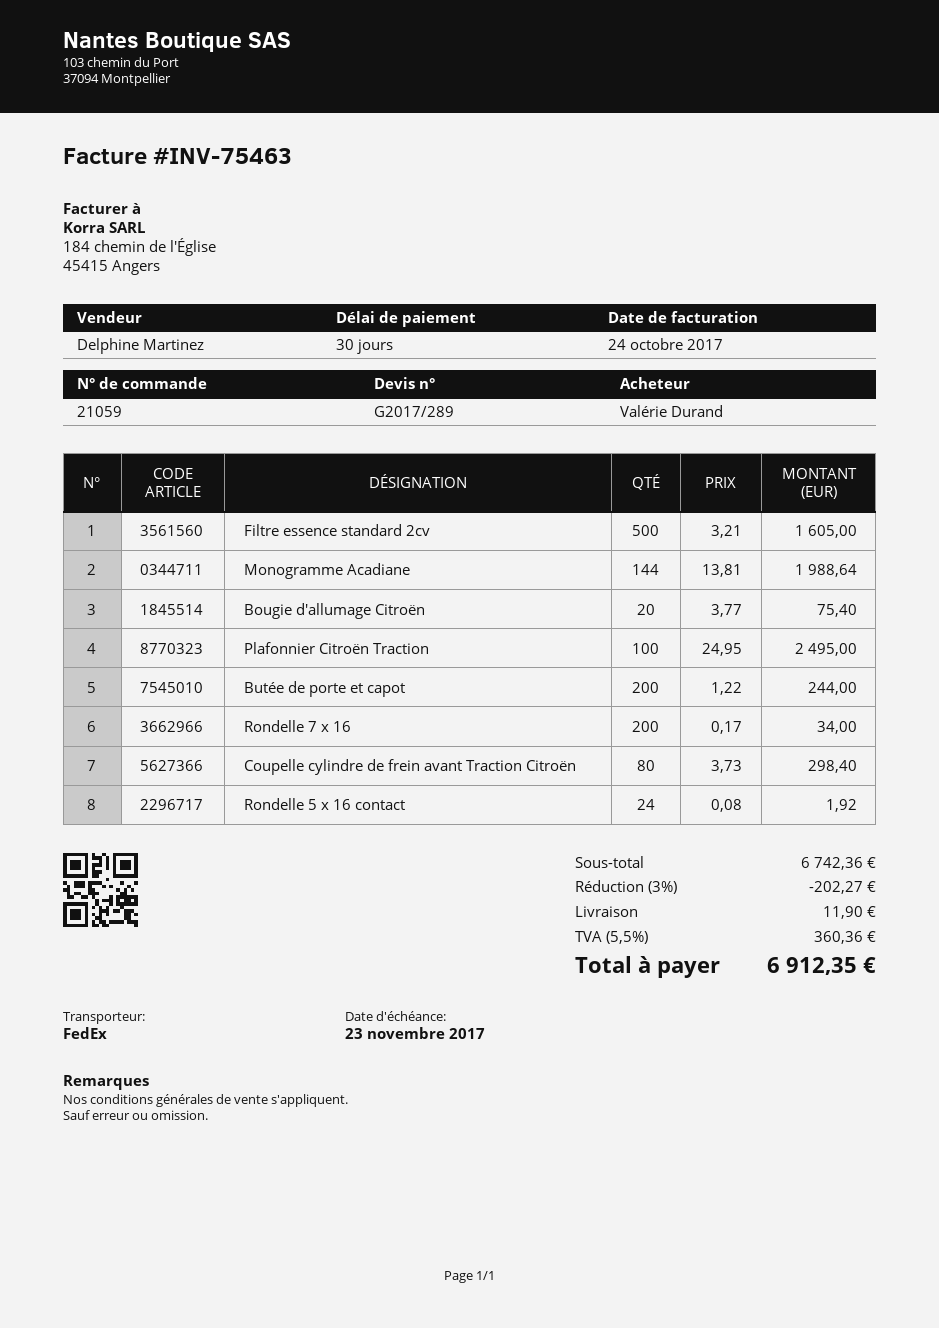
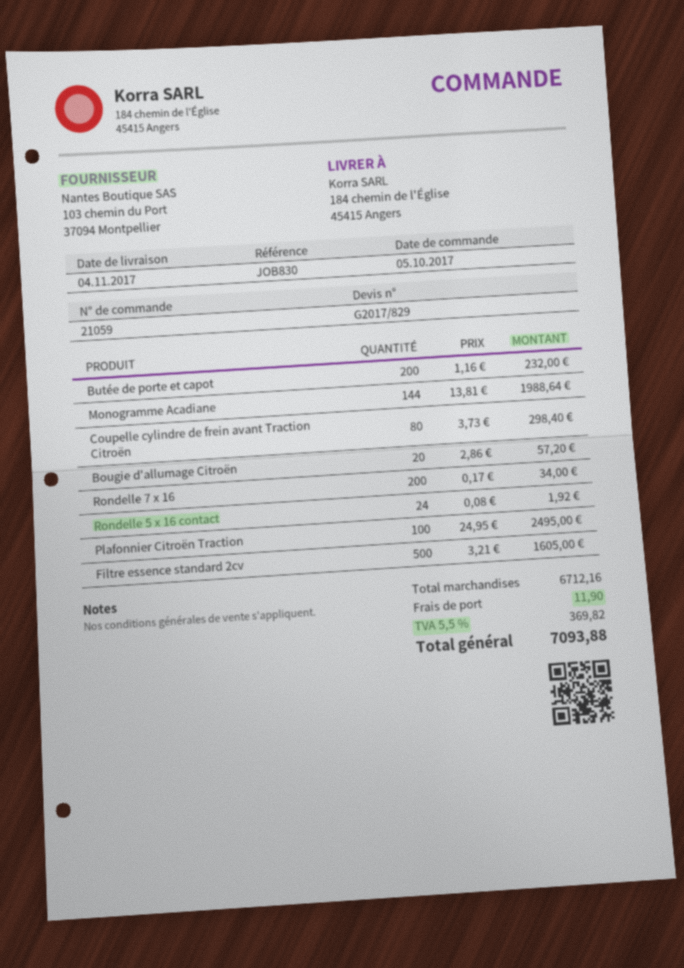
quote number: G2017/289 -> G2017/829
Bougie d'allumage Citroën: 20 x 3.77 = 75.40 -> 20 x 2.86 = 57.20
Butée de porte et capot: 200 x 1.22 = 244.00 -> 200 x 1.16 = 232.00
subtotal: 6742.36 -> 6712.16
discount: 3% = 202.27 -> none
tax: 5.5% = 360.36 -> 5.5% = 369.82
total: 6912.35 -> 7093.88

